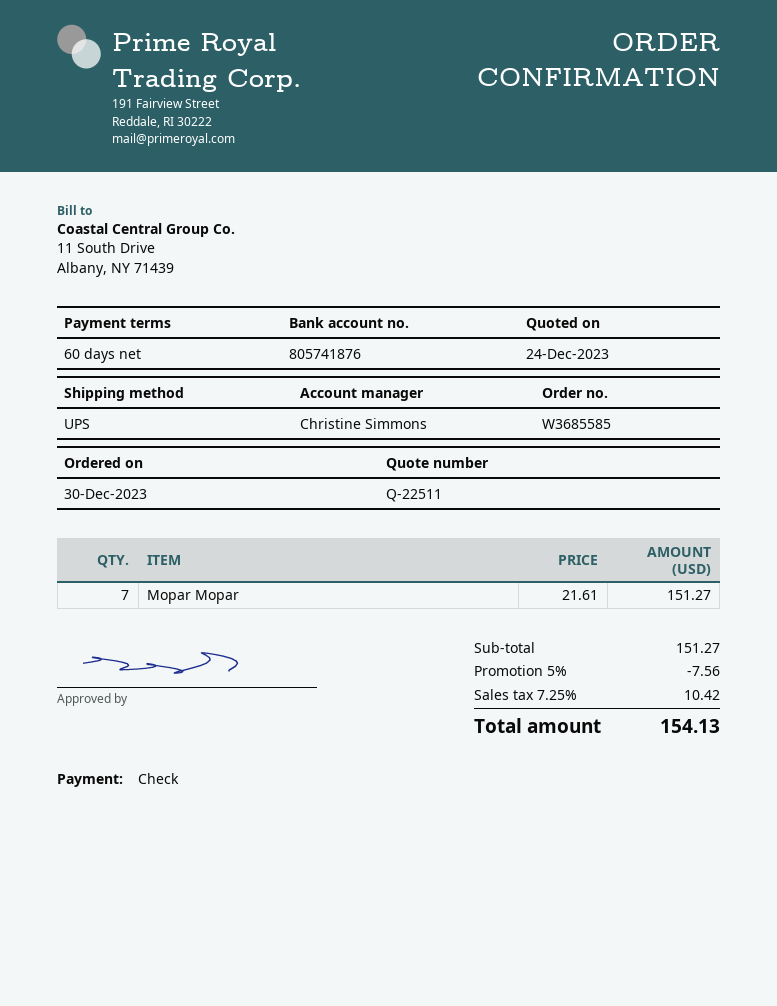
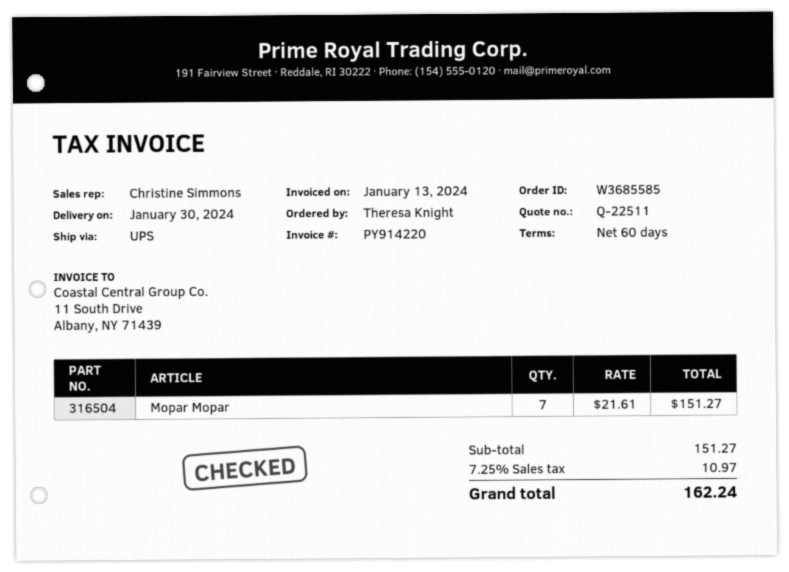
discount: 5% = 7.56 -> none
tax: 7.25% = 10.42 -> 7.25% = 10.97
total: 154.13 -> 162.24

